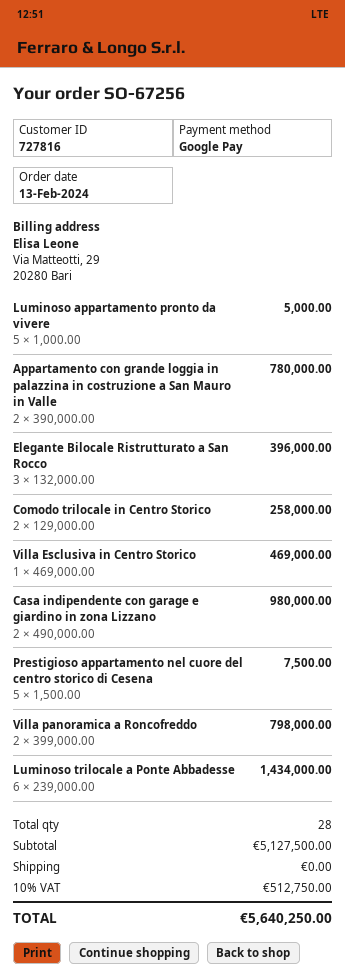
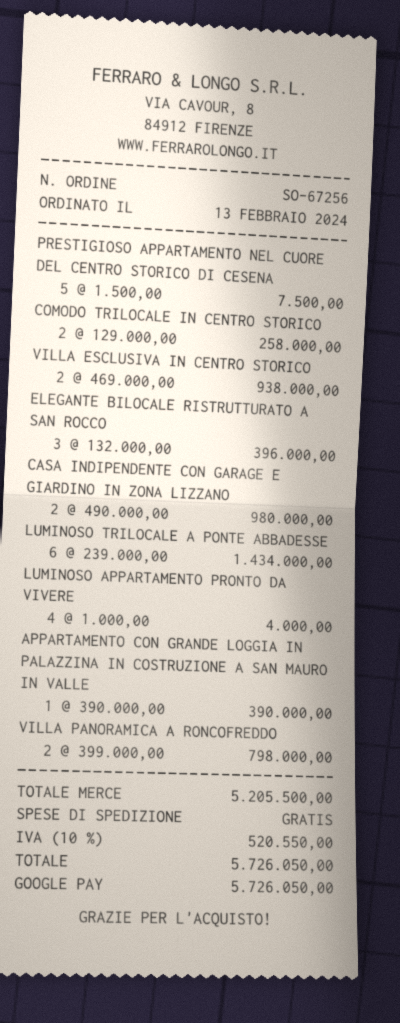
Luminoso appartamento pronto da vivere: 5 x 1000.00 = 5000.00 -> 4 x 1000.00 = 4000.00
Appartamento con grande loggia in palazzina in costruzione a San Mauro in Valle: 2 x 390000.00 = 780000.00 -> 1 x 390000.00 = 390000.00
Villa Esclusiva in Centro Storico: 1 x 469000.00 = 469000.00 -> 2 x 469000.00 = 938000.00
subtotal: 5127500.00 -> 5205500.00
tax: 10% = 512750.00 -> 10% = 520550.00
total: 5640250.00 -> 5726050.00

